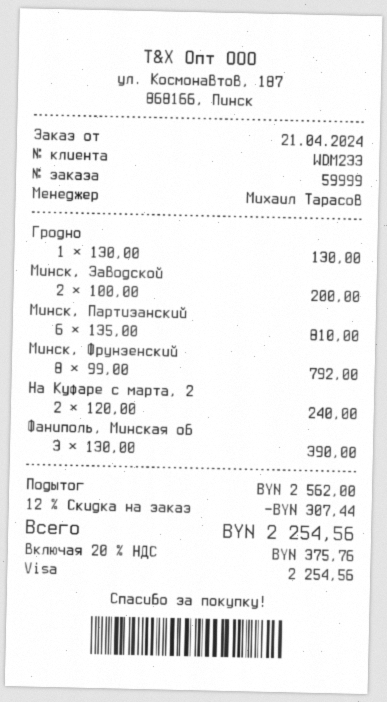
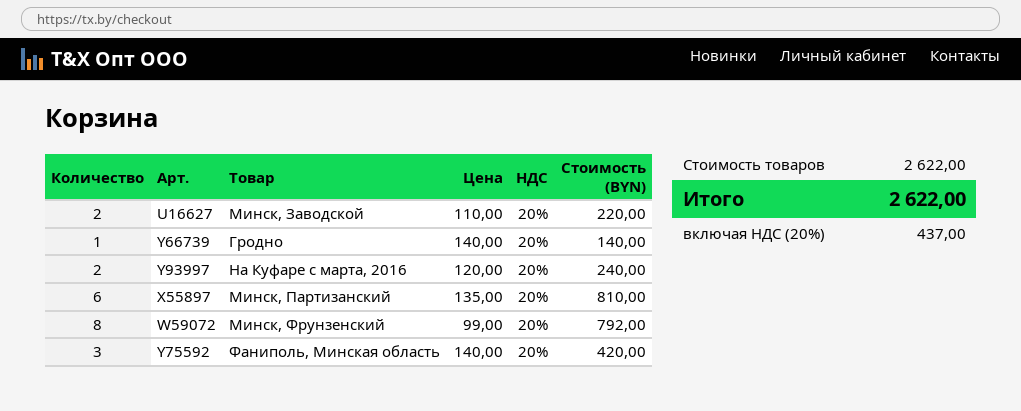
Гродно: 1 x 130.00 = 130.00 -> 1 x 140.00 = 140.00
Минск, Заводской: 2 x 100.00 = 200.00 -> 2 x 110.00 = 220.00
Фаниполь, Минская об: 3 x 130.00 = 390.00 -> 3 x 140.00 = 420.00
subtotal: 2562.00 -> 2622.00
discount: 12% = 307.44 -> none
tax: 20% = 375.76 -> 20% = 437.00
total: 2254.56 -> 2622.00

